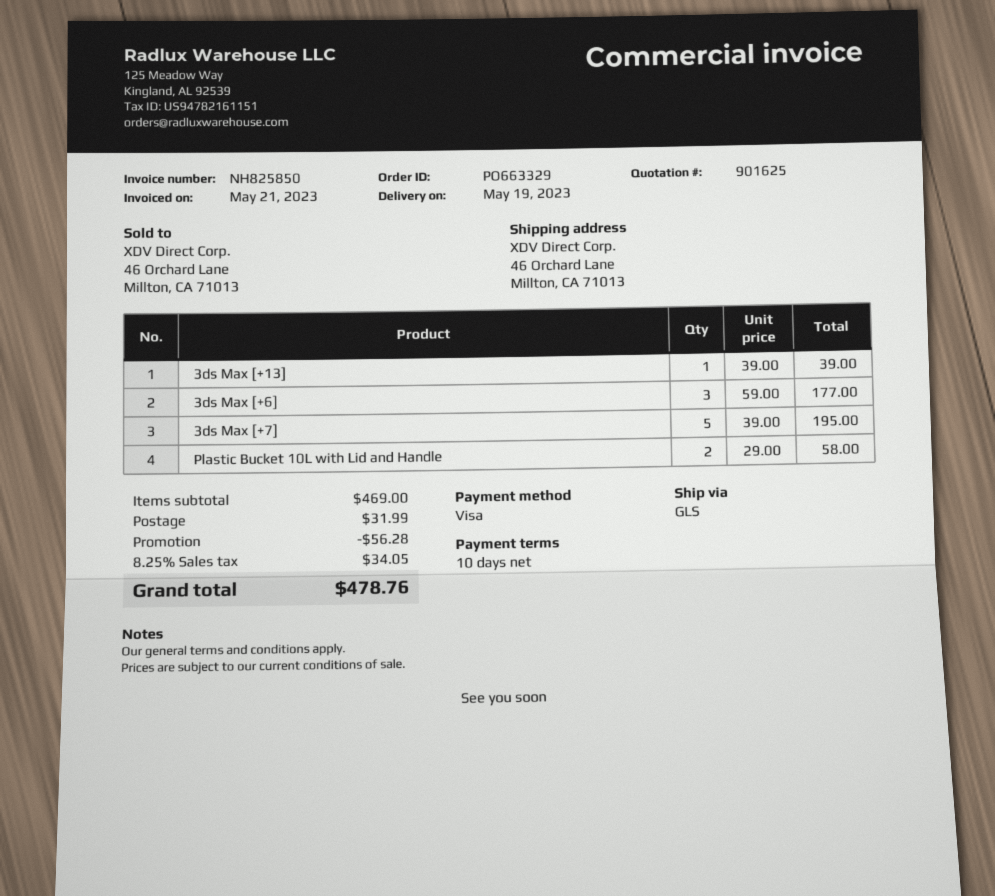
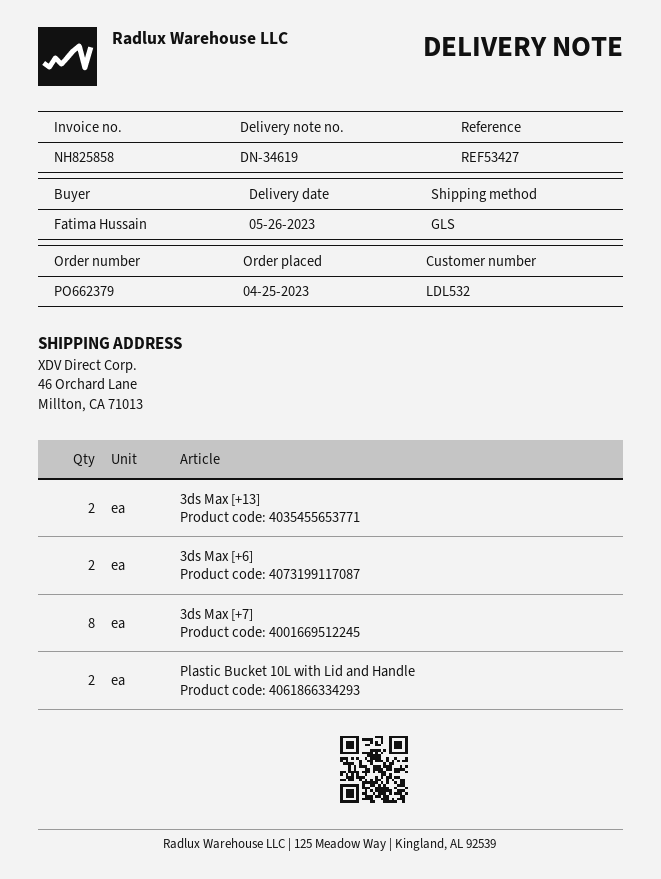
order number: PO663329 -> PO662379
delivery date: 2023-05-19 -> 2023-05-26
invoice number: NH825850 -> NH825858
3ds Max [+13]: 1 -> 2
3ds Max [+6]: 3 -> 2
3ds Max [+7]: 5 -> 8

